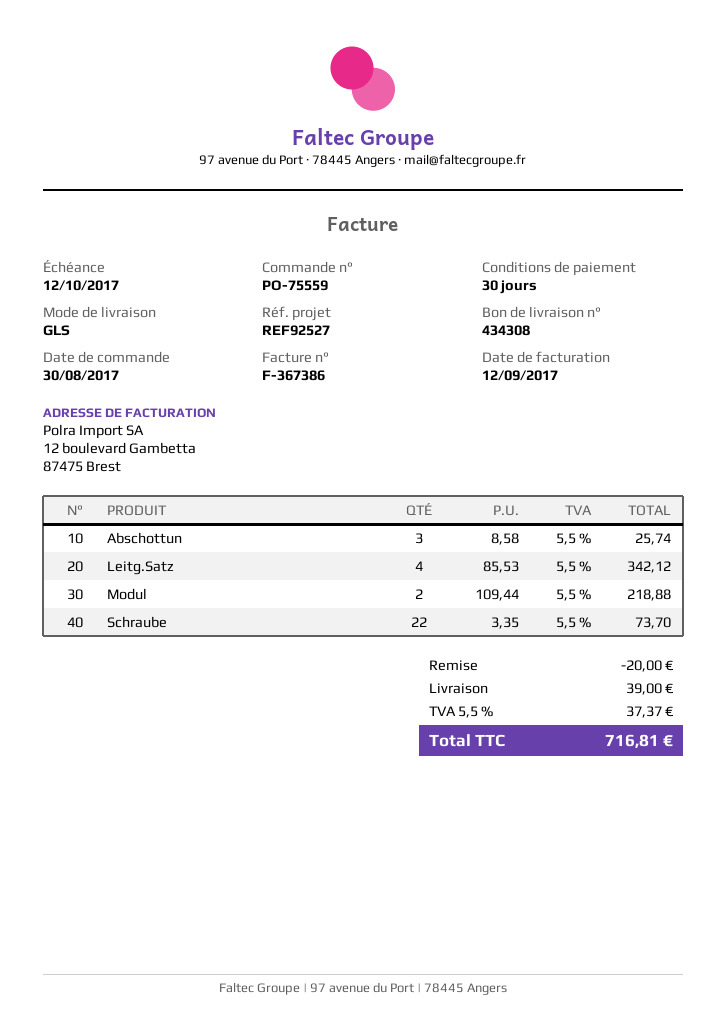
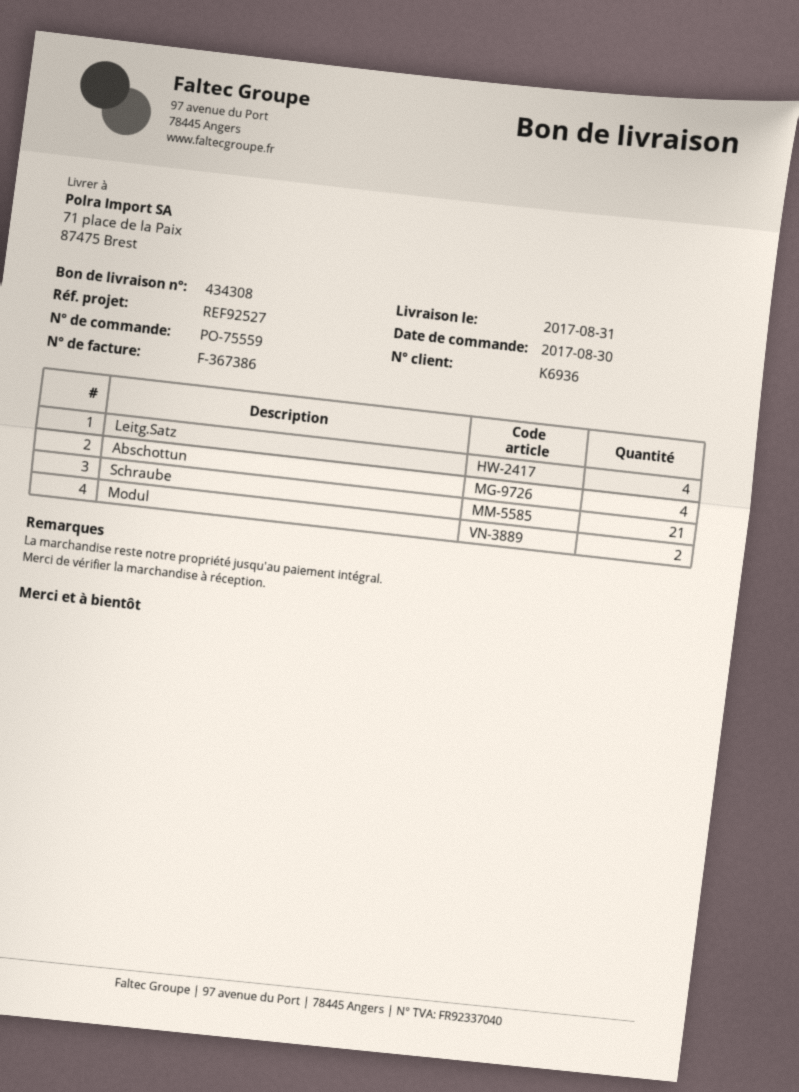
Abschottun: 3 -> 4
Schraube: 22 -> 21

